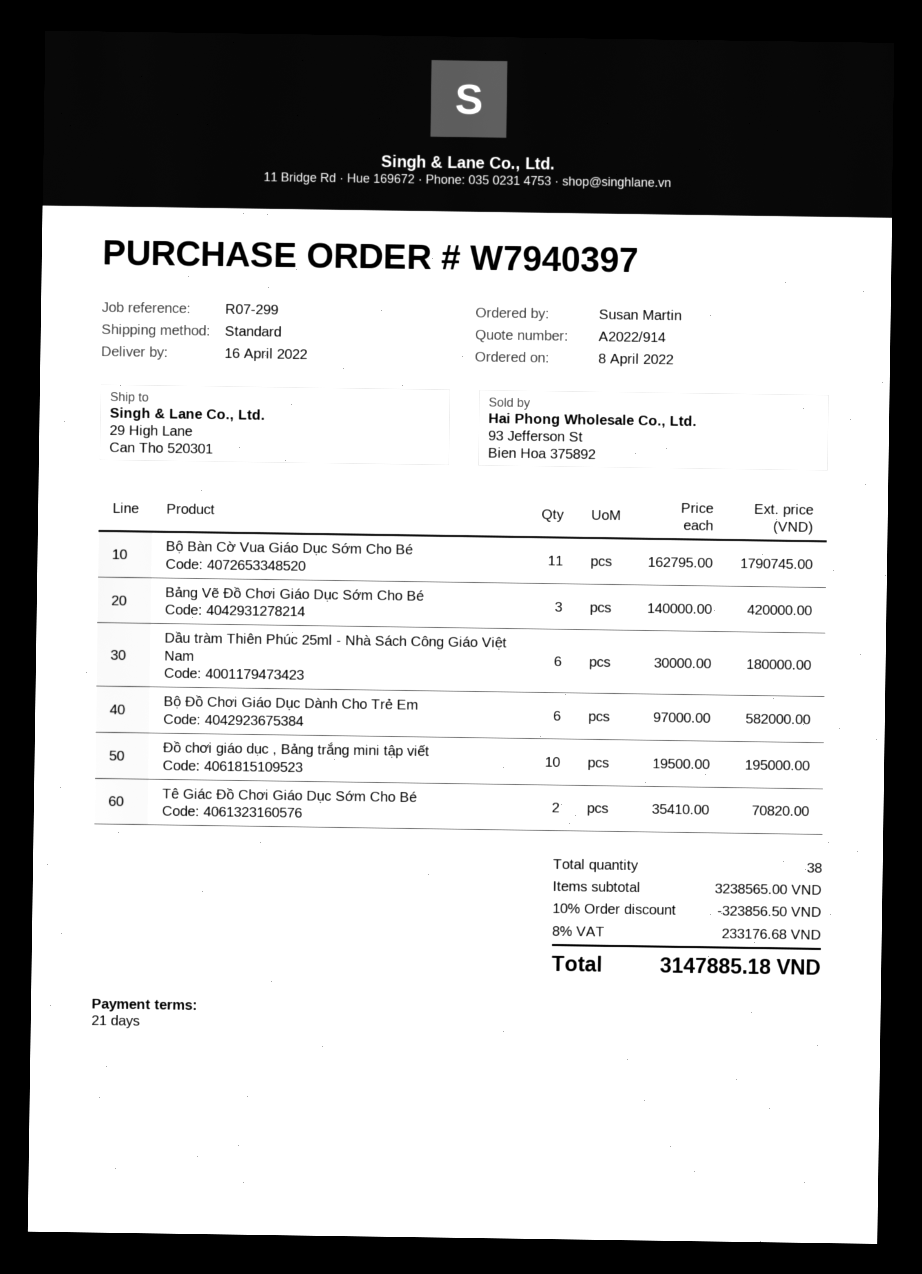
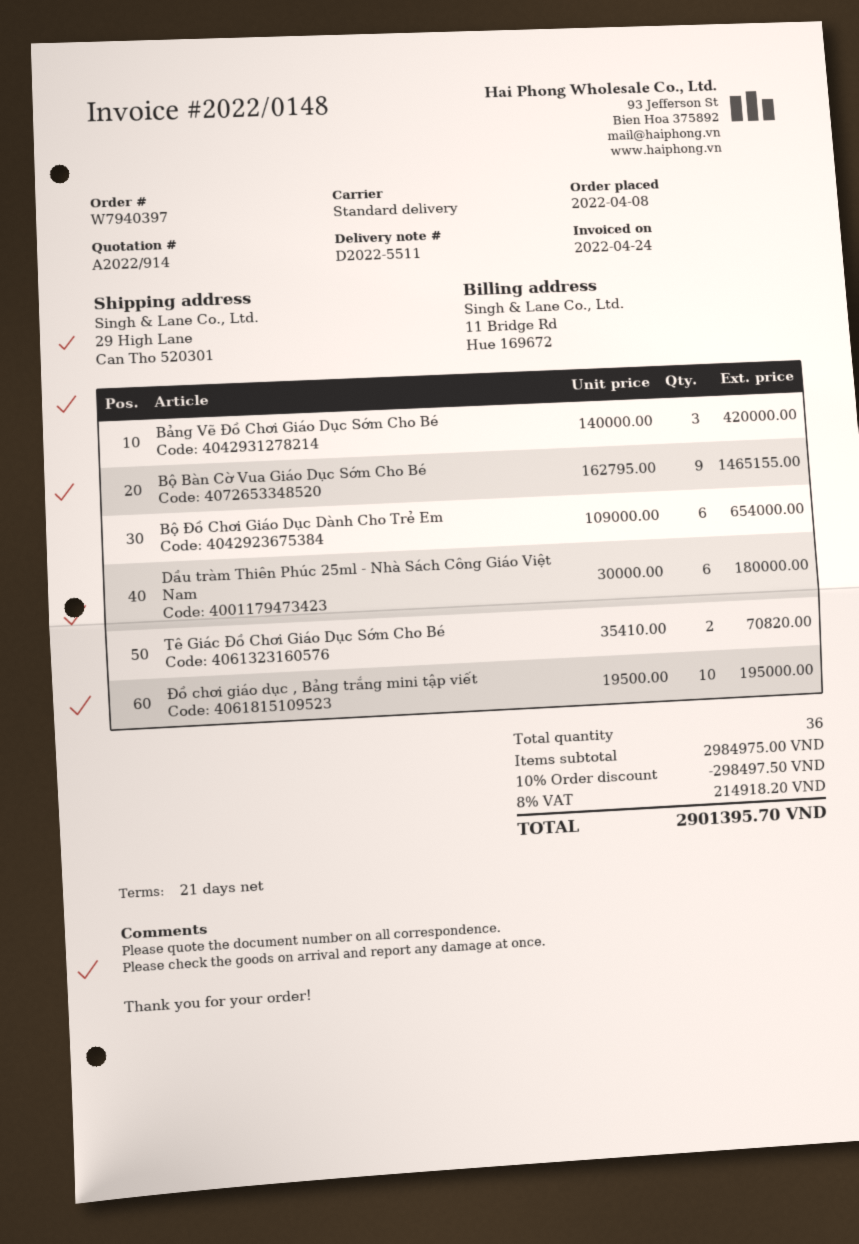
Bộ Bàn Cờ Vua Giáo Dục Sớm Cho Bé: 11 x 162795.00 = 1790745.00 -> 9 x 162795.00 = 1465155.00
Bộ Đồ Chơi Giáo Dục Dành Cho Trẻ Em: 6 x 97000.00 = 582000.00 -> 6 x 109000.00 = 654000.00
total quantity: 38 -> 36
subtotal: 3238565.00 -> 2984975.00
discount: 10% = 323856.50 -> 10% = 298497.50
tax: 8% = 233176.68 -> 8% = 214918.20
total: 3147885.18 -> 2901395.70

